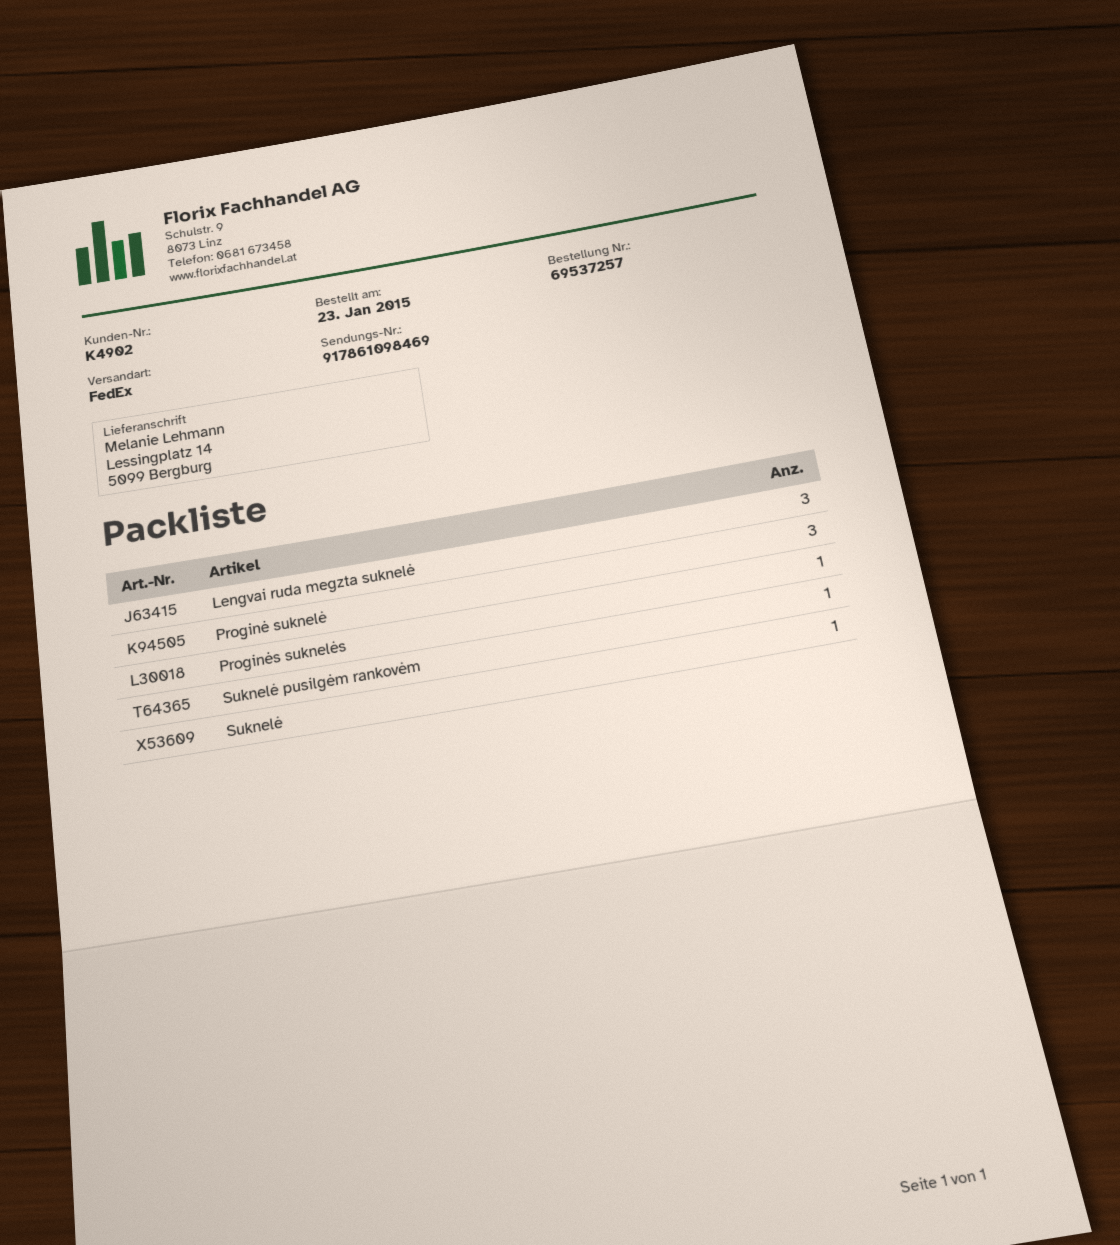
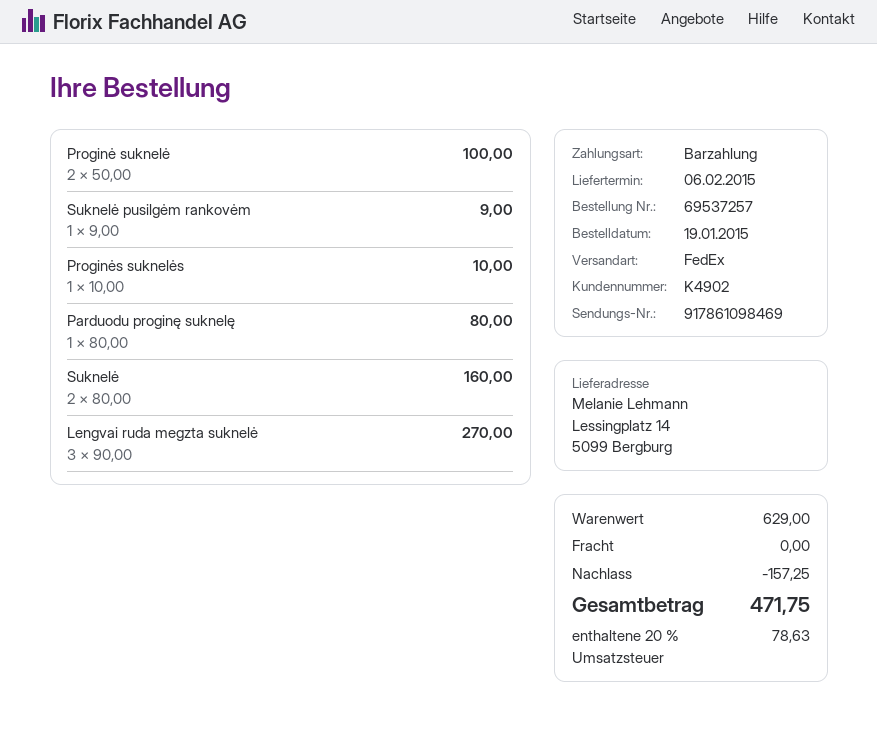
order date: 2015-01-23 -> 2015-01-19
Proginė suknelė: 3 -> 2
Suknelė: 1 -> 2
Parduodu proginę suknelę: none -> 1

